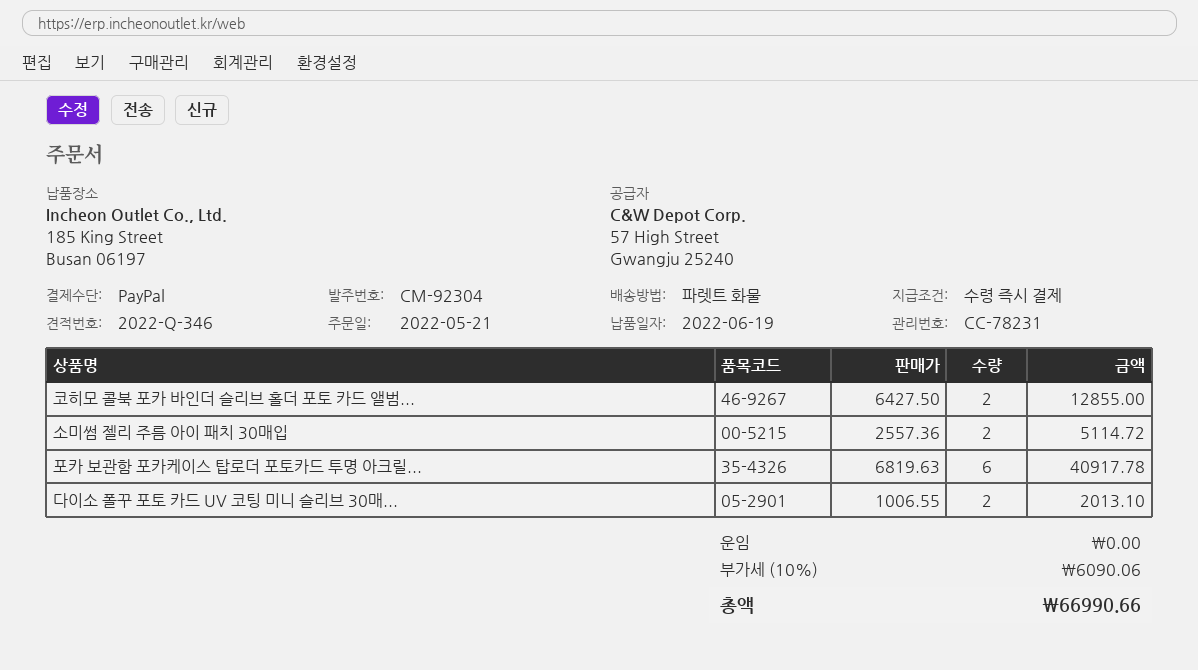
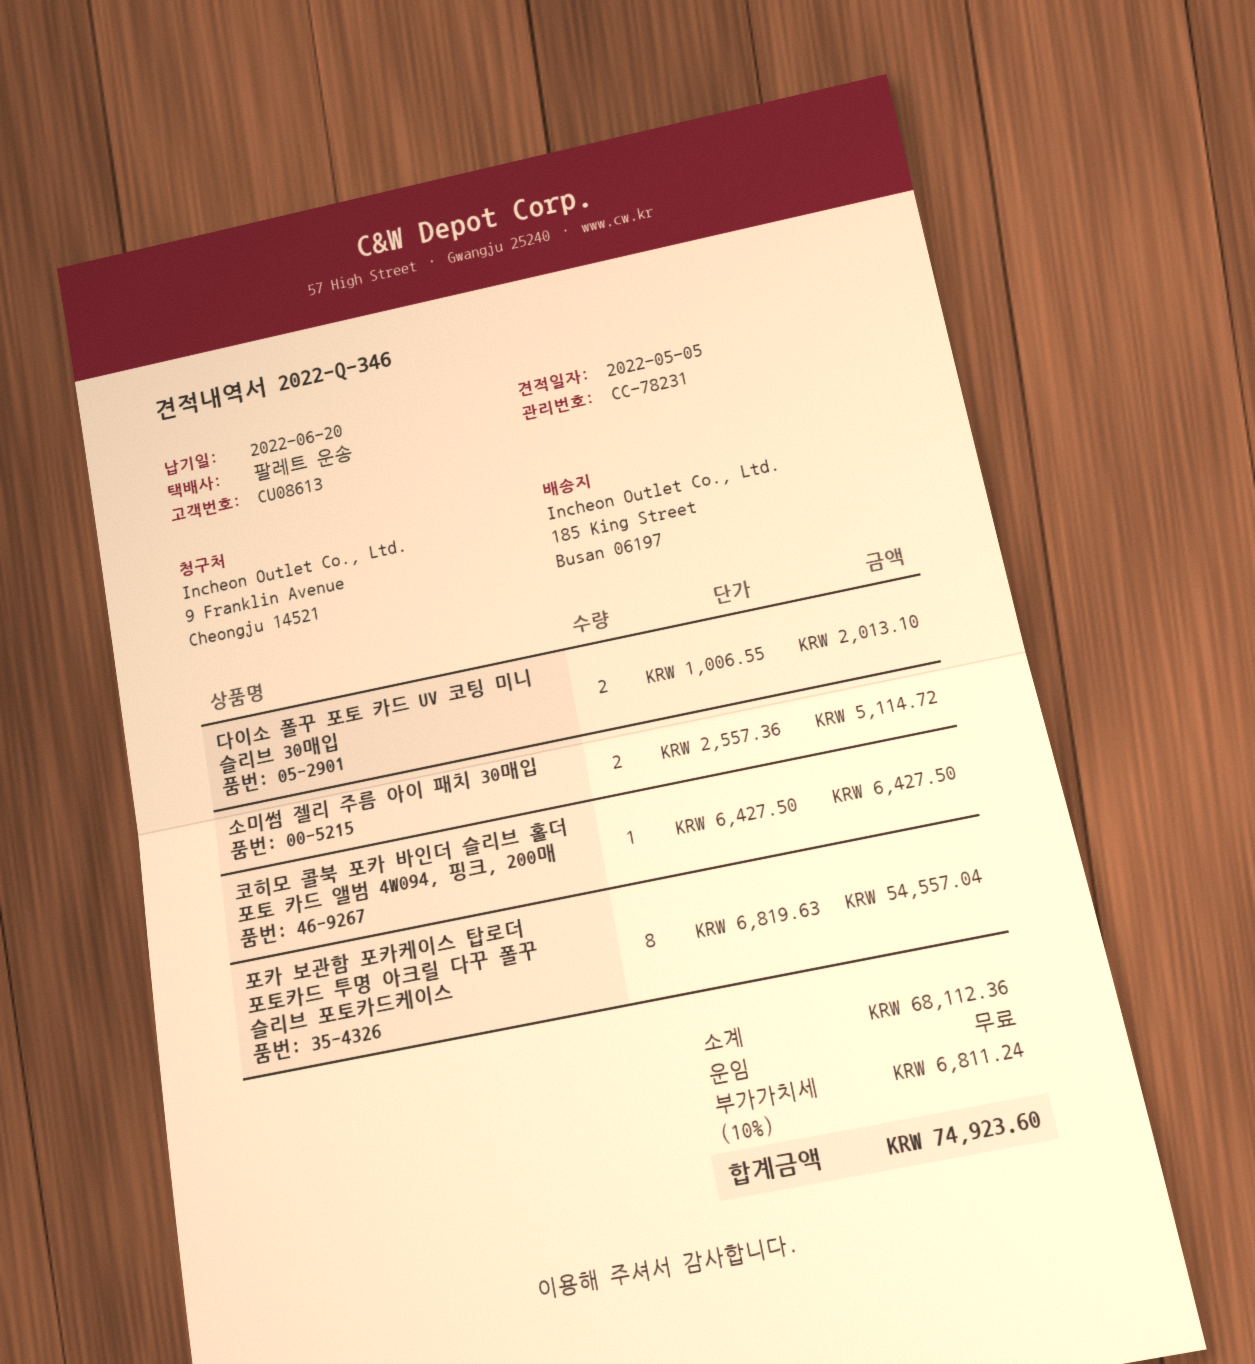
delivery date: 2022-06-19 -> 2022-06-20
코히모 콜북 포카 바인더 슬리브 홀더 포토 카드 앨범...: 2 x 6427.50 = 12855.00 -> 1 x 6427.50 = 6427.50
포카 보관함 포카케이스 탑로더 포토카드 투명 아크릴...: 6 x 6819.63 = 40917.78 -> 8 x 6819.63 = 54557.04
tax: 10% = 6090.06 -> 10% = 6811.24
total: 66990.66 -> 74923.60

